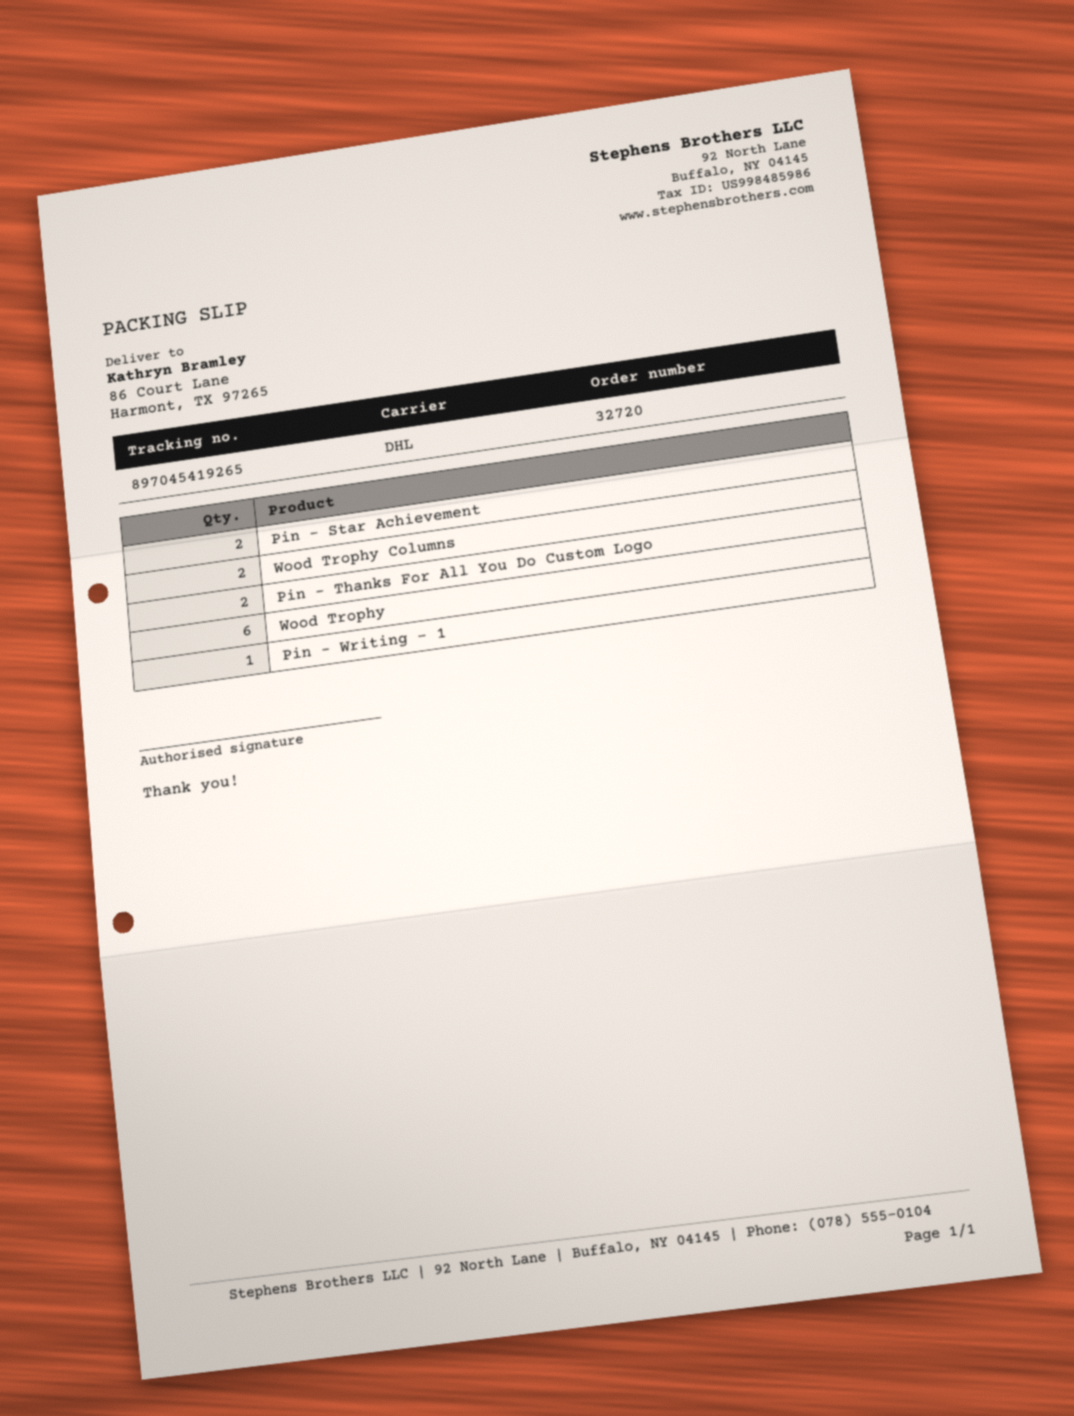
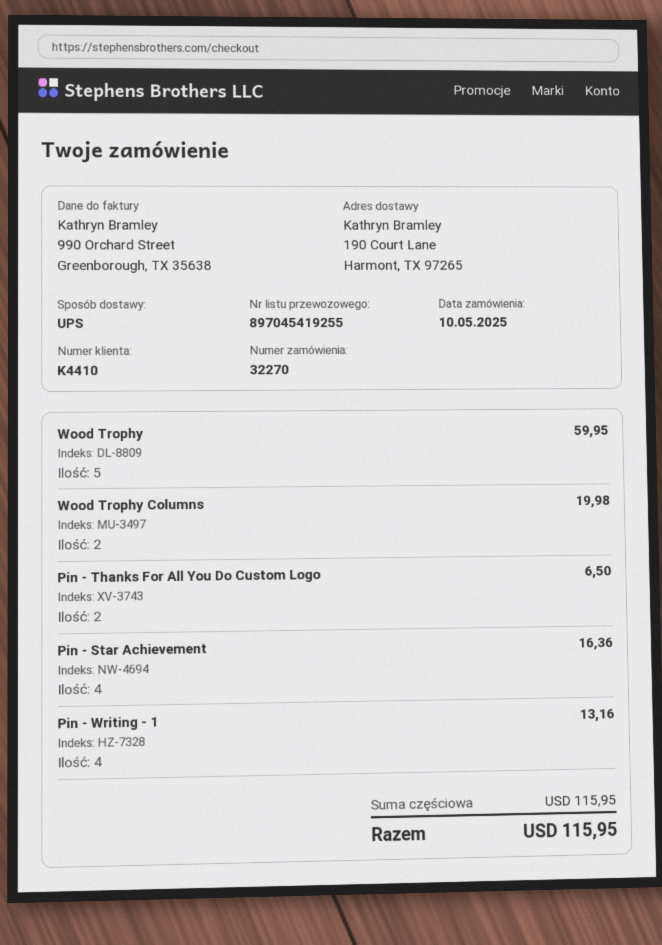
order number: 32720 -> 32270
shipping method: DHL -> UPS
tracking number: 897045419265 -> 897045419255
ship to: 86 Court Lane, Harmont, TX 97265 -> 190 Court Lane, Harmont, TX 97265
Pin - Star Achievement: 2 -> 4
Wood Trophy: 6 -> 5
Pin - Writing - 1: 1 -> 4

